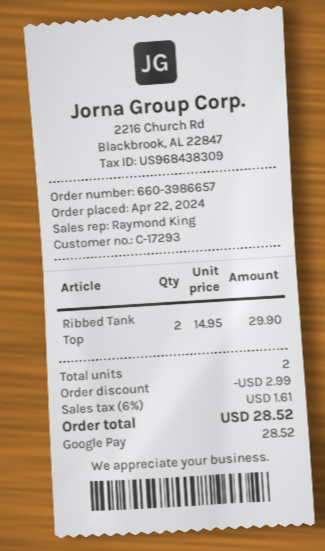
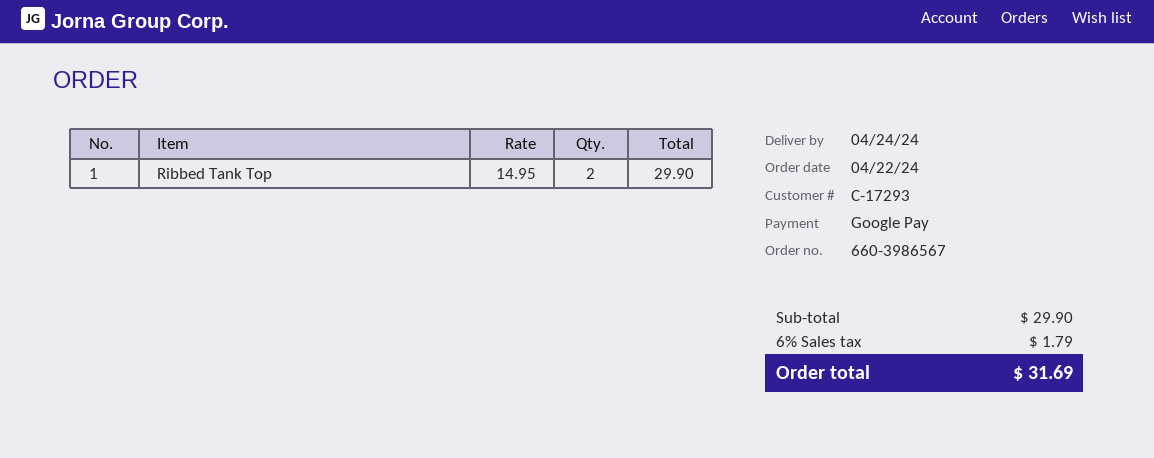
order number: 660-3986657 -> 660-3986567
discount: 2.99 -> none
tax: 6% = 1.61 -> 6% = 1.79
total: 28.52 -> 31.69

